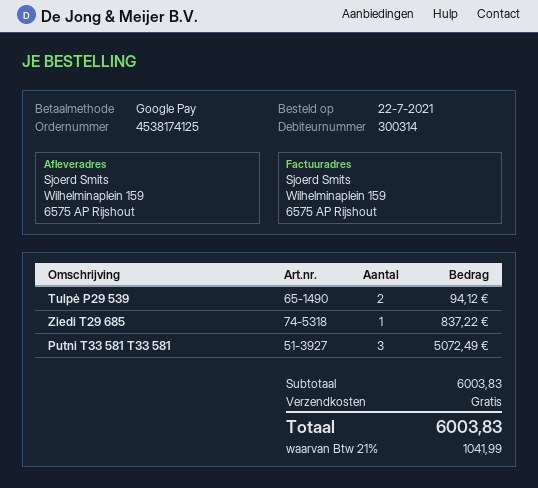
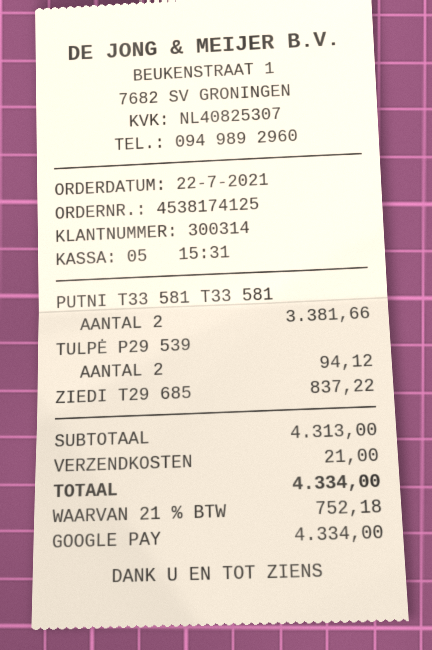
Putni T33 581 T33 581: 3 for 5072.49 -> 2 for 3381.66
subtotal: 6003.83 -> 4313.00
shipping: 0.00 -> 21.00
tax: 21% = 1041.99 -> 21% = 752.18
total: 6003.83 -> 4334.00

